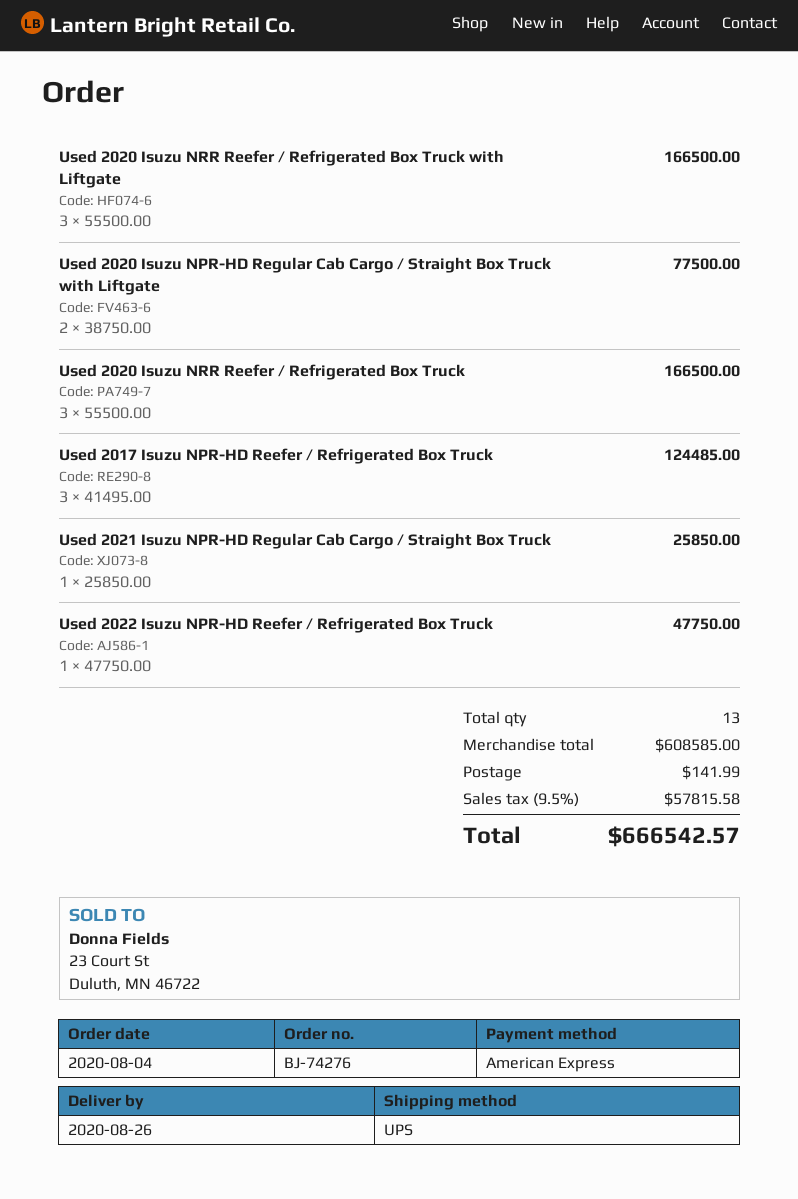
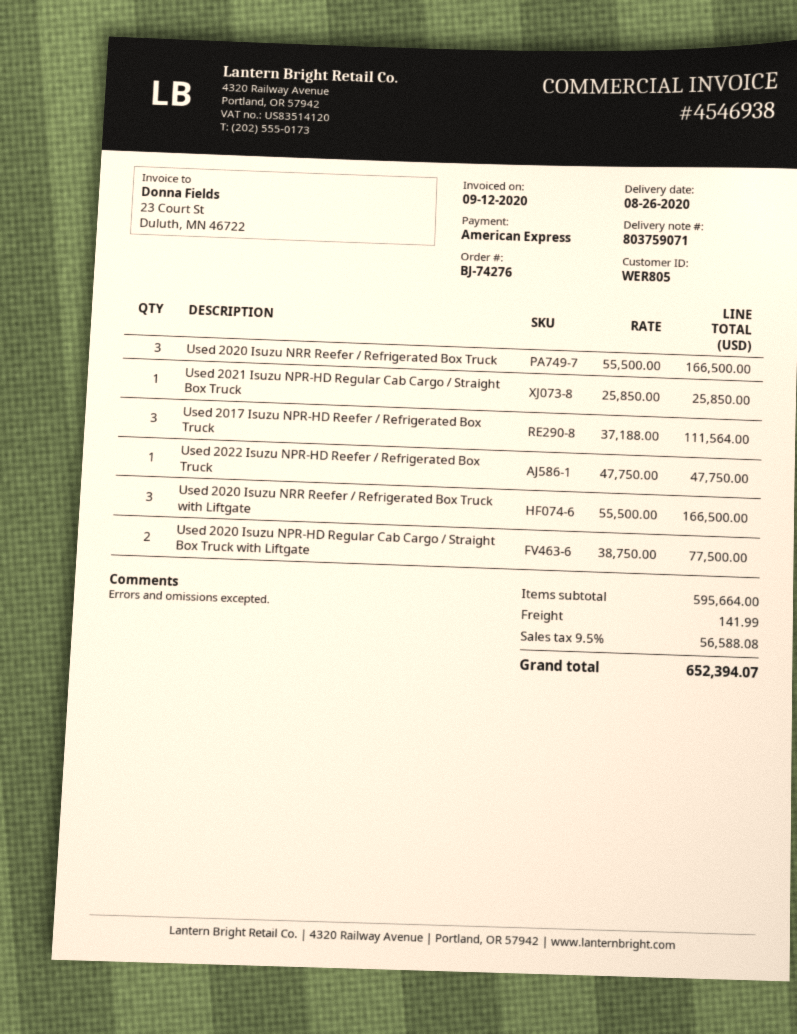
Used 2017 Isuzu NPR-HD Reefer / Refrigerated Box Truck: 3 x 41495.00 = 124485.00 -> 3 x 37188.00 = 111564.00
subtotal: 608585.00 -> 595664.00
tax: 9.5% = 57815.58 -> 9.5% = 56588.08
total: 666542.57 -> 652394.07

